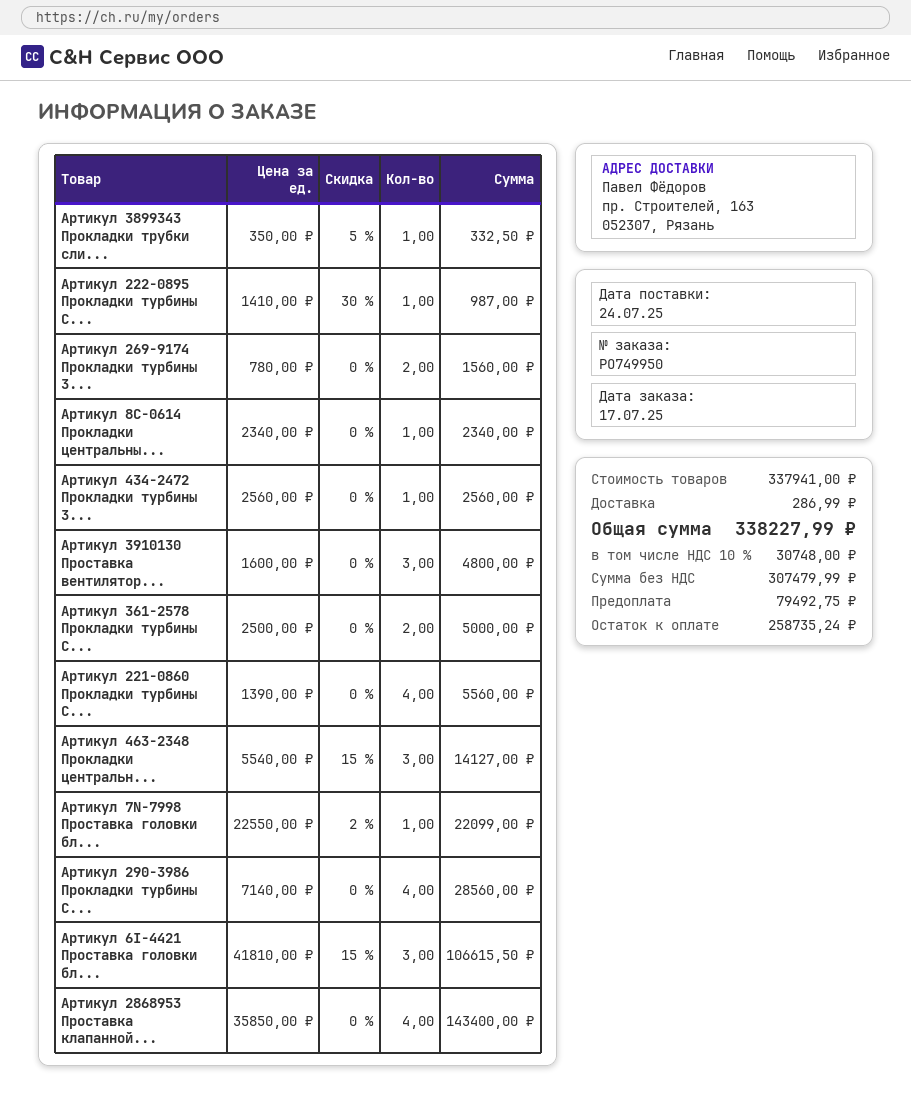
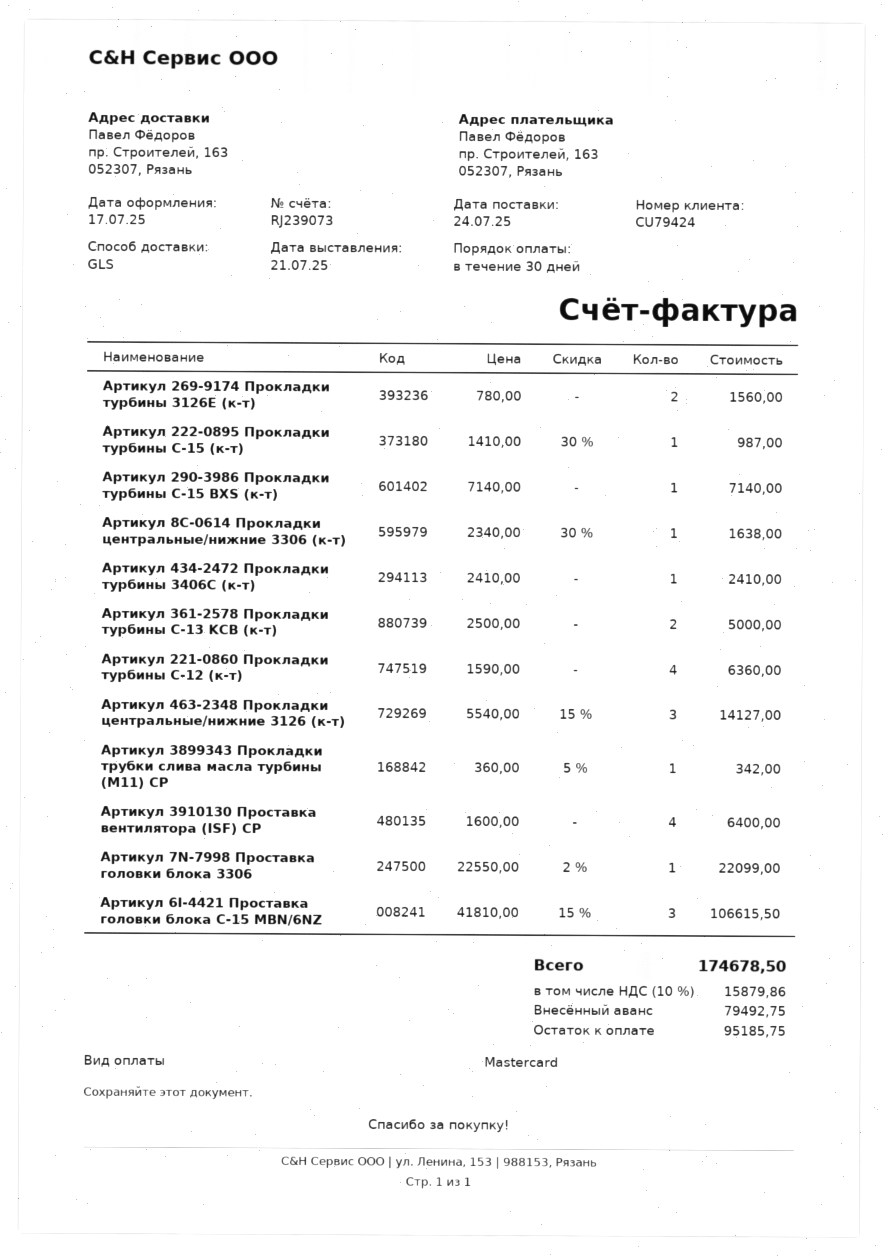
Артикул 3899343 Прокладки трубки сли...: 1 x 350.00 - 5% = 332.50 -> 1 x 360.00 - 5% = 342.00
Артикул 8C-0614 Прокладки центральны...: 1 x 2340.00 = 2340.00 -> 1 x 2340.00 - 30% = 1638.00
Артикул 434-2472 Прокладки турбины 3...: 1 x 2560.00 = 2560.00 -> 1 x 2410.00 = 2410.00
Артикул 3910130 Проставка вентилятор...: 3 x 1600.00 = 4800.00 -> 4 x 1600.00 = 6400.00
Артикул 221-0860 Прокладки турбины C...: 4 x 1390.00 = 5560.00 -> 4 x 1590.00 = 6360.00
Артикул 290-3986 Прокладки турбины C...: 4 x 7140.00 = 28560.00 -> 1 x 7140.00 = 7140.00
Артикул 2868953 Проставка клапанной...: 4 x 35850.00 = 143400.00 -> none
shipping: 286.99 -> none
tax: 10% = 30748.00 -> 10% = 15879.86
total: 338227.99 -> 174678.50
balance: 258735.24 -> 95185.75

